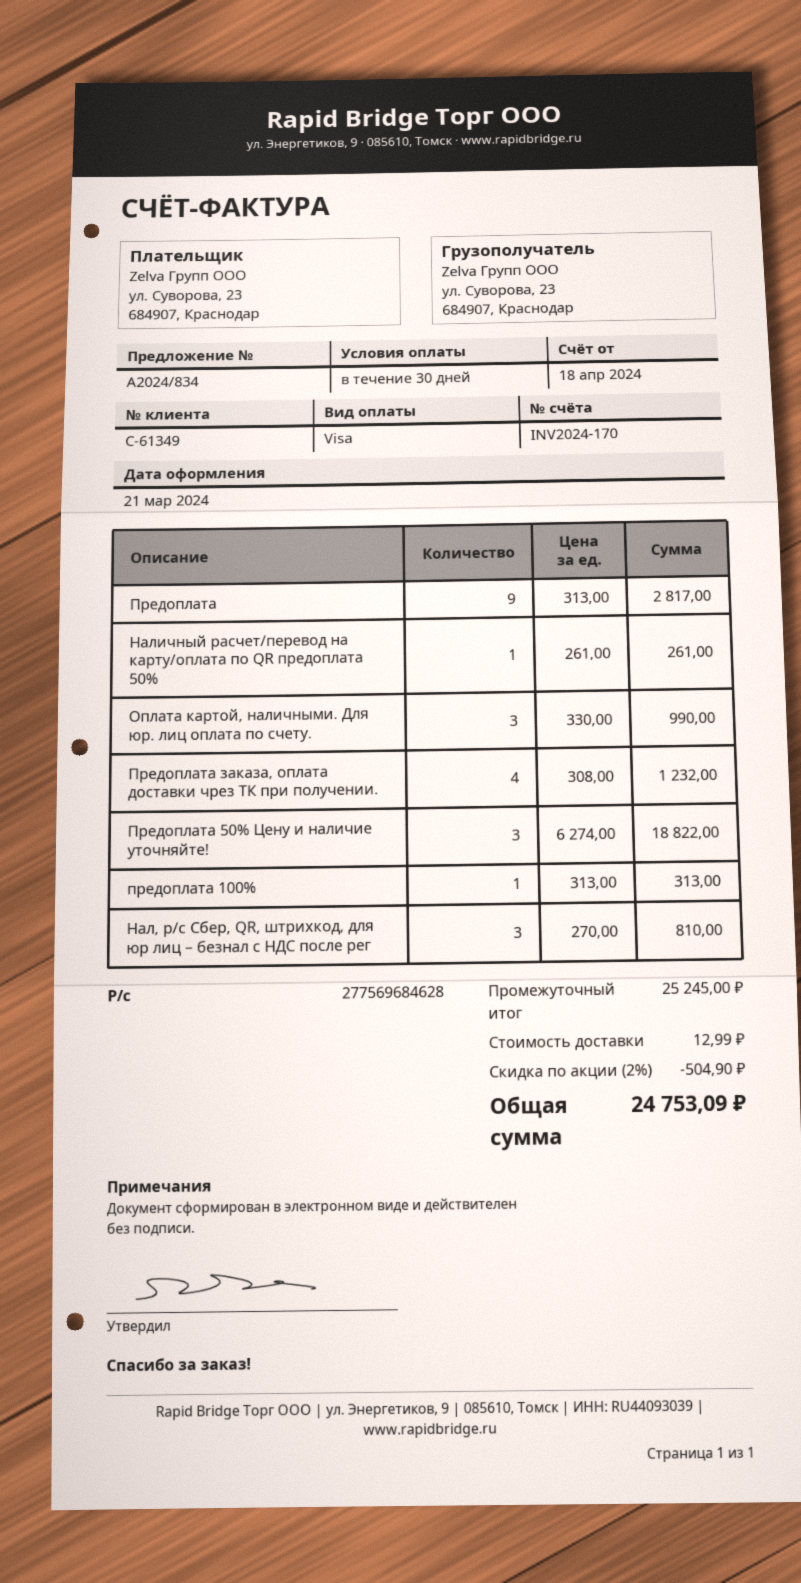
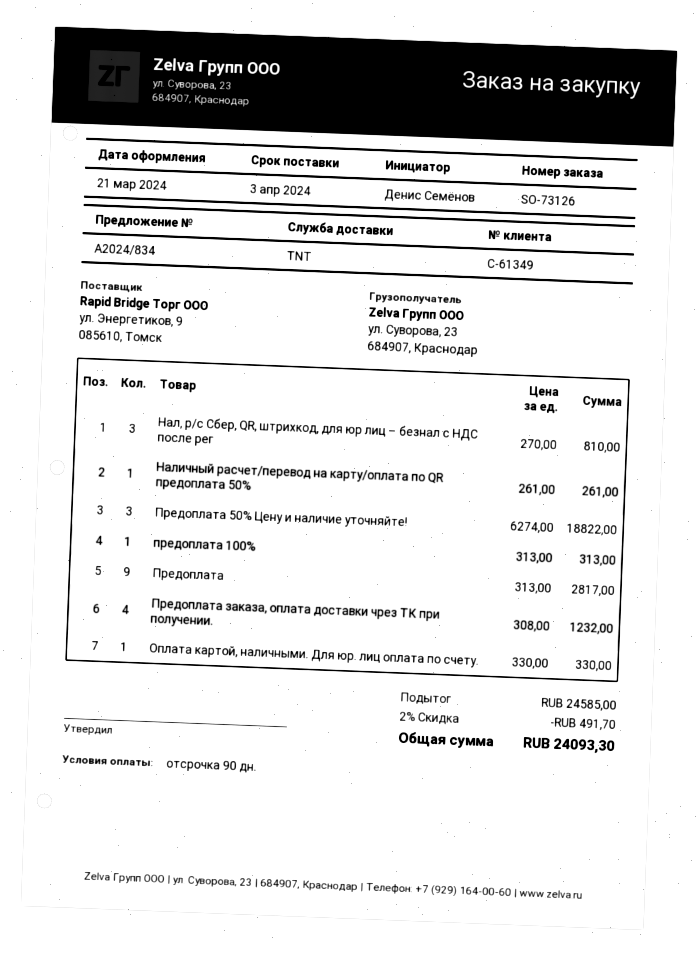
payment terms: 30 days -> 90 days
Оплата картой, наличными. Для юр. лиц оплата по счету.: 3 x 330.00 = 990.00 -> 1 x 330.00 = 330.00
subtotal: 25245.00 -> 24585.00
discount: 2% = 504.90 -> 2% = 491.70
shipping: 12.99 -> none
total: 24753.09 -> 24093.30

